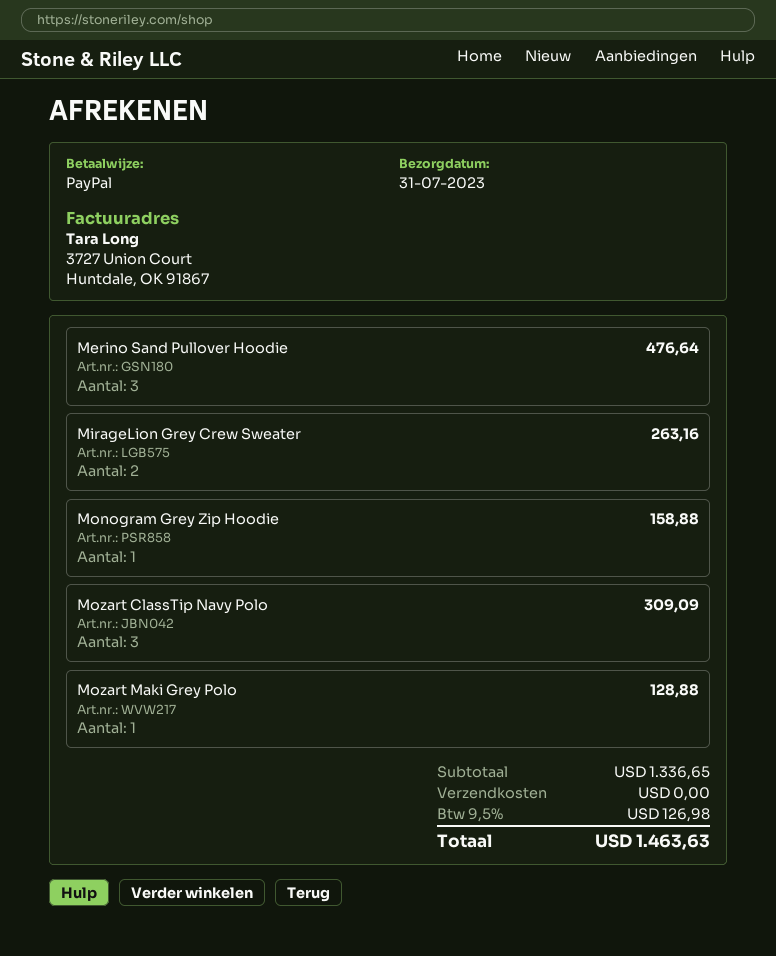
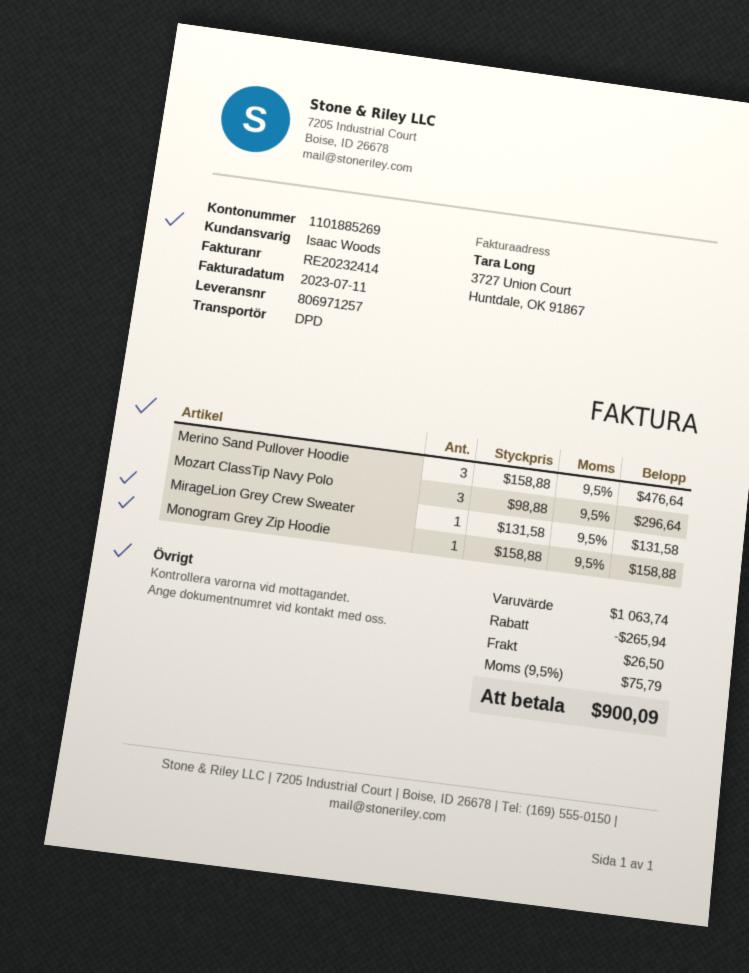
MirageLion Grey Crew Sweater: 2 for 263.16 -> 1 for 131.58
Mozart ClassTip Navy Polo: 3 for 309.09 -> 3 for 296.64
Mozart Maki Grey Polo: 1 for 128.88 -> none
subtotal: 1336.65 -> 1063.74
discount: none -> 265.94
shipping: 0.00 -> 26.50
tax: 9.5% = 126.98 -> 9.5% = 75.79
total: 1463.63 -> 900.09

